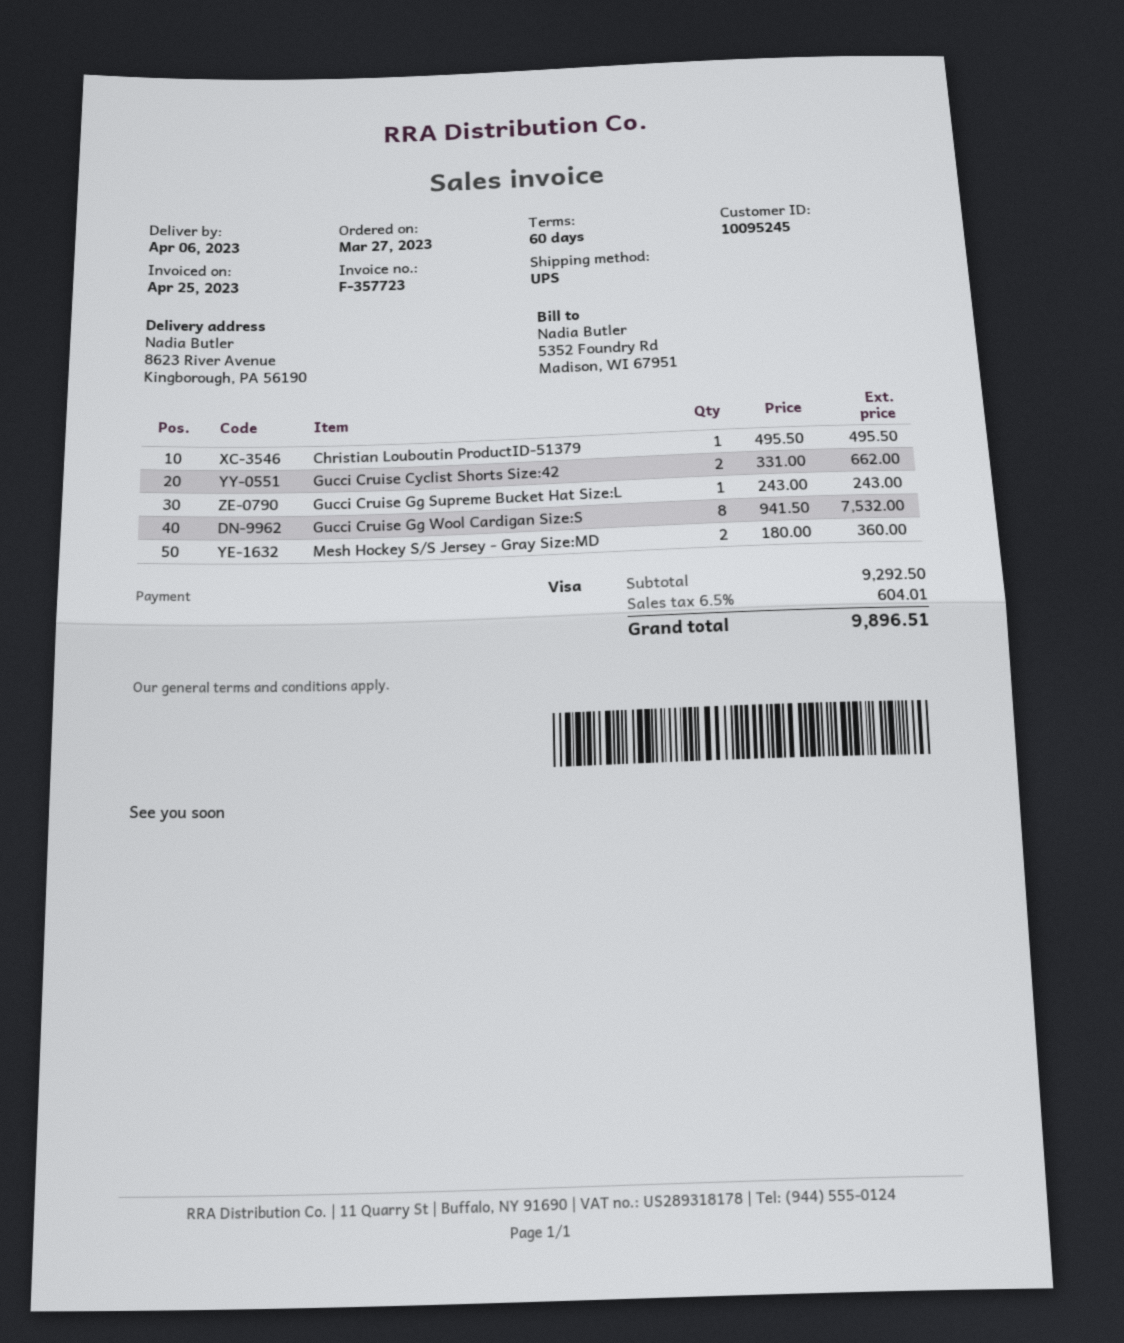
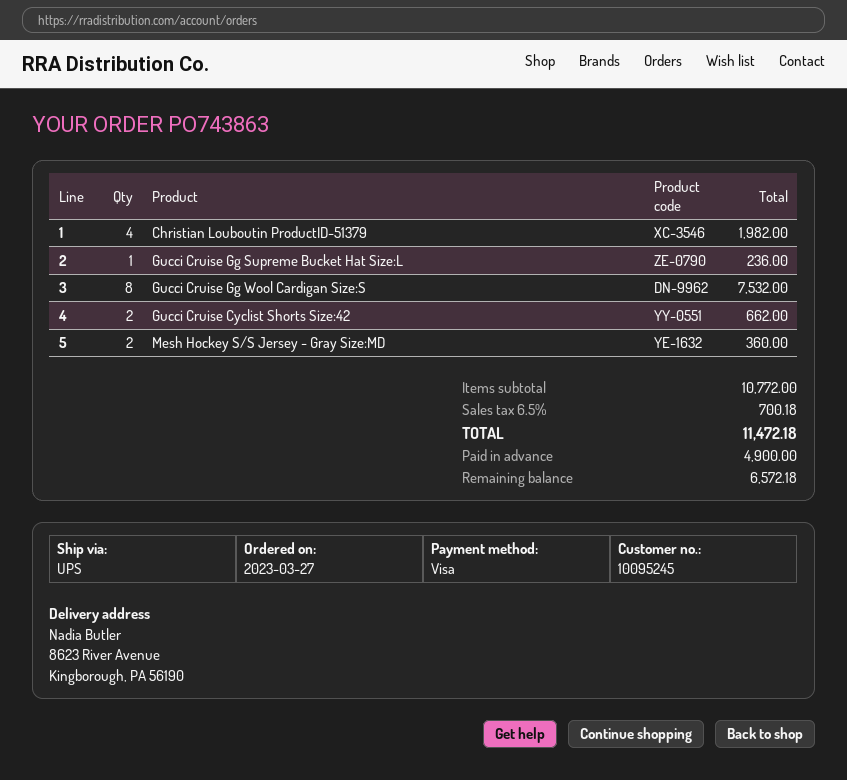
Christian Louboutin ProductID-51379: 1 for 495.50 -> 4 for 1982.00
Gucci Cruise Gg Supreme Bucket Hat Size:L: 1 for 243.00 -> 1 for 236.00
subtotal: 9292.50 -> 10772.00
tax: 6.5% = 604.01 -> 6.5% = 700.18
total: 9896.51 -> 11472.18

